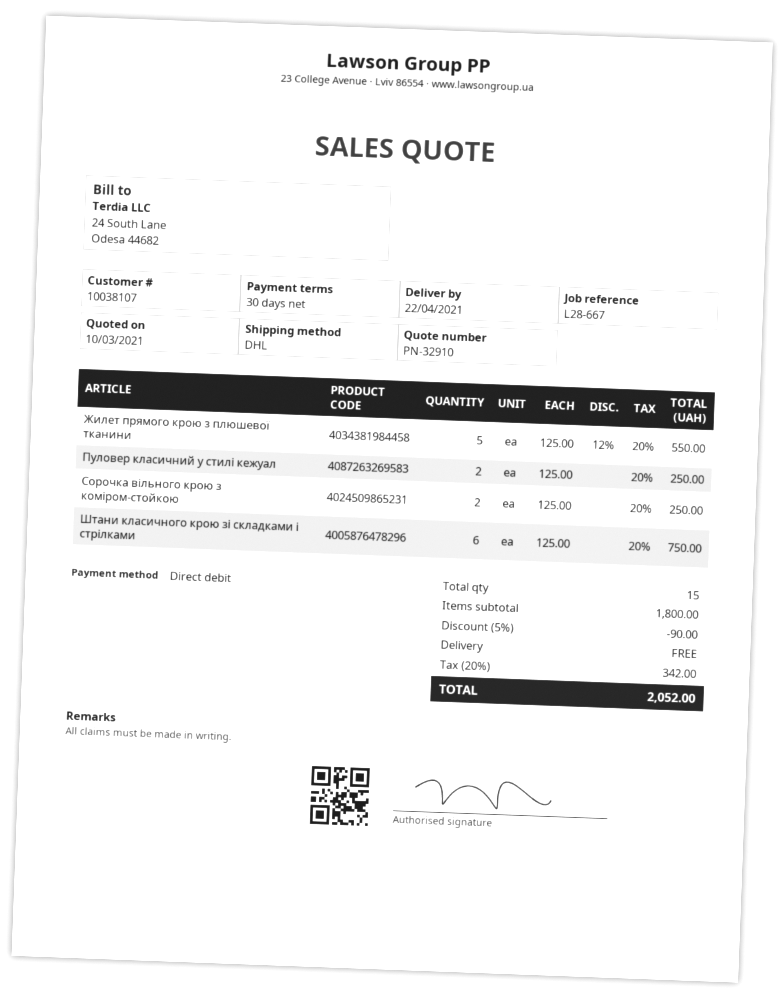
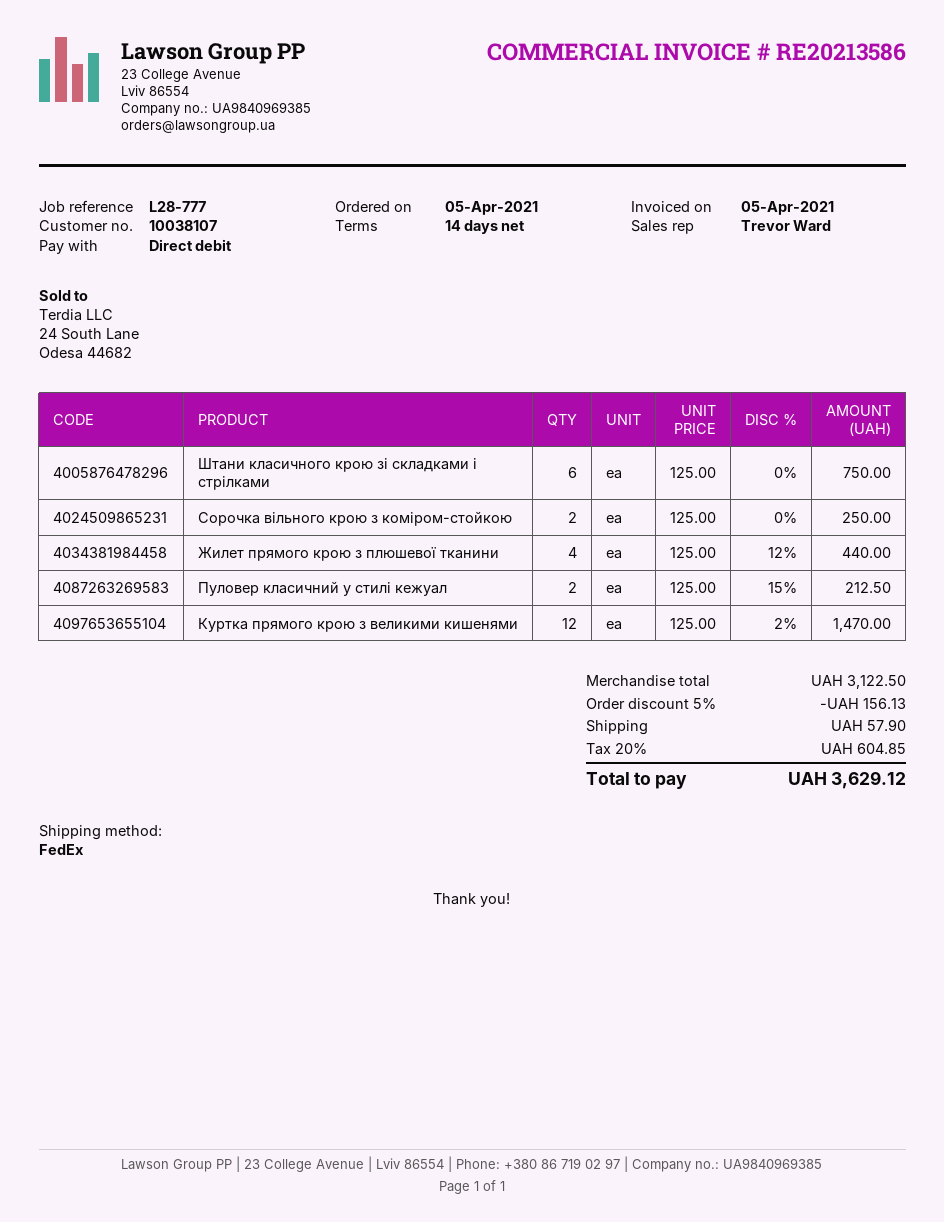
payment terms: 30 days -> 14 days
reference: L28-667 -> L28-777
shipping method: DHL -> FedEx
Жилет прямого крою з плюшевої тканини: 5 x 125.00 - 12% = 550.00 -> 4 x 125.00 - 12% = 440.00
Пуловер класичний у стилі кежуал: 2 x 125.00 = 250.00 -> 2 x 125.00 - 15% = 212.50
Куртка прямого крою з великими кишенями: none -> 12 x 125.00 - 2% = 1470.00
subtotal: 1800.00 -> 3122.50
discount: 5% = 90.00 -> 5% = 156.13
shipping: 0.00 -> 57.90
tax: 20% = 342.00 -> 20% = 604.85
total: 2052.00 -> 3629.12

